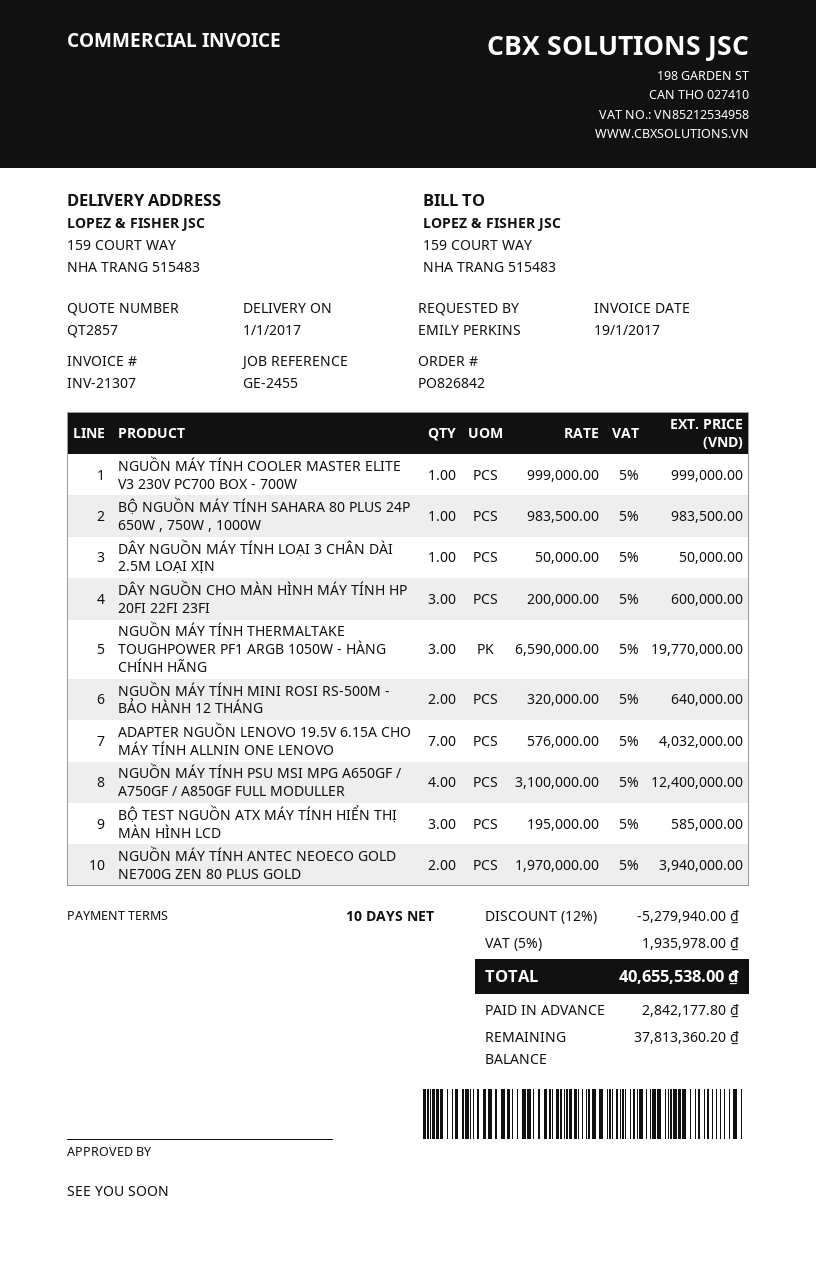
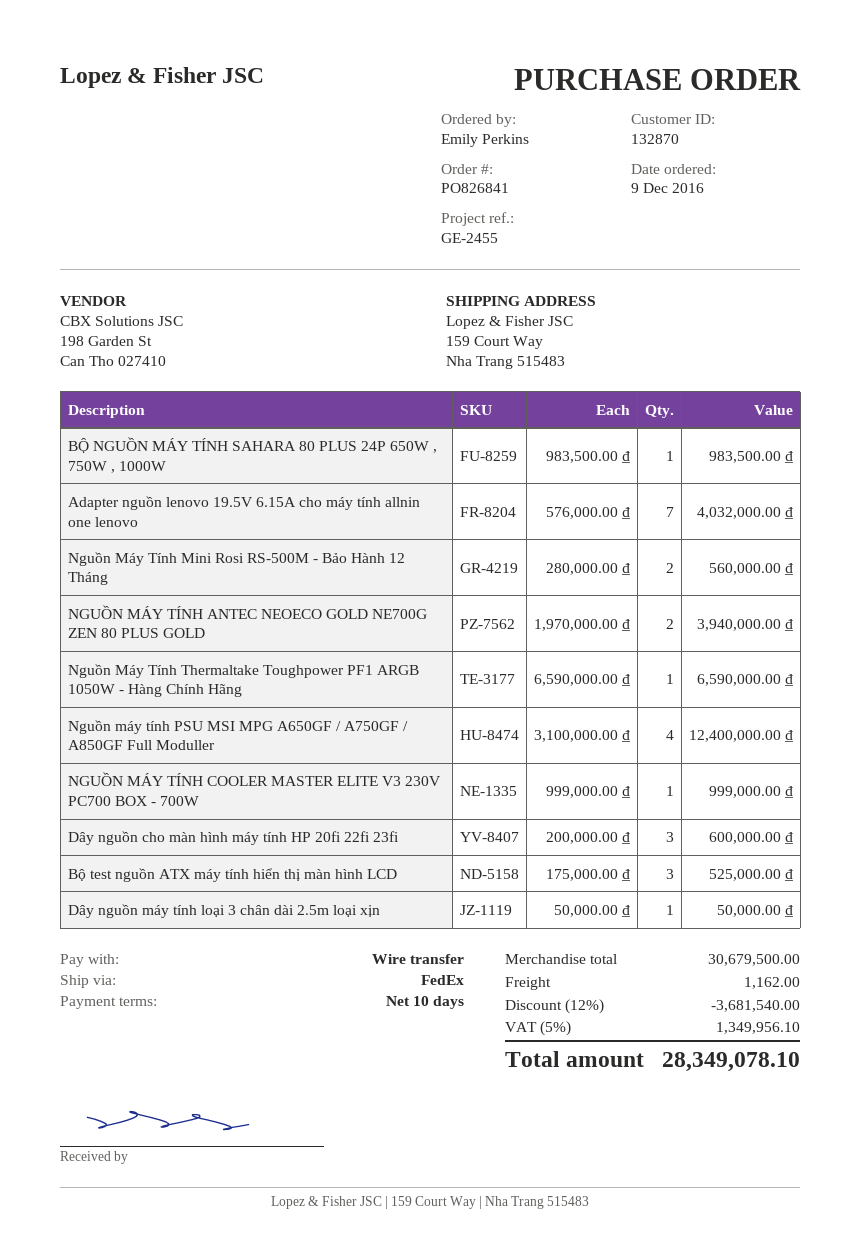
order number: PO826842 -> PO826841
NGUỒN MÁY TÍNH THERMALTAKE TOUGHPOWER PF1 ARGB 1050W - HÀNG CHÍNH HÃNG: 3 x 6590000.00 = 19770000.00 -> 1 x 6590000.00 = 6590000.00
NGUỒN MÁY TÍNH MINI ROSI RS-500M - BẢO HÀNH 12 THÁNG: 2 x 320000.00 = 640000.00 -> 2 x 280000.00 = 560000.00
BỘ TEST NGUỒN ATX MÁY TÍNH HIỂN THỊ MÀN HÌNH LCD: 3 x 195000.00 = 585000.00 -> 3 x 175000.00 = 525000.00
discount: 12% = 5279940.00 -> 12% = 3681540.00
shipping: none -> 1162.00
tax: 5% = 1935978.00 -> 5% = 1349956.10
total: 40655538.00 -> 28349078.10

